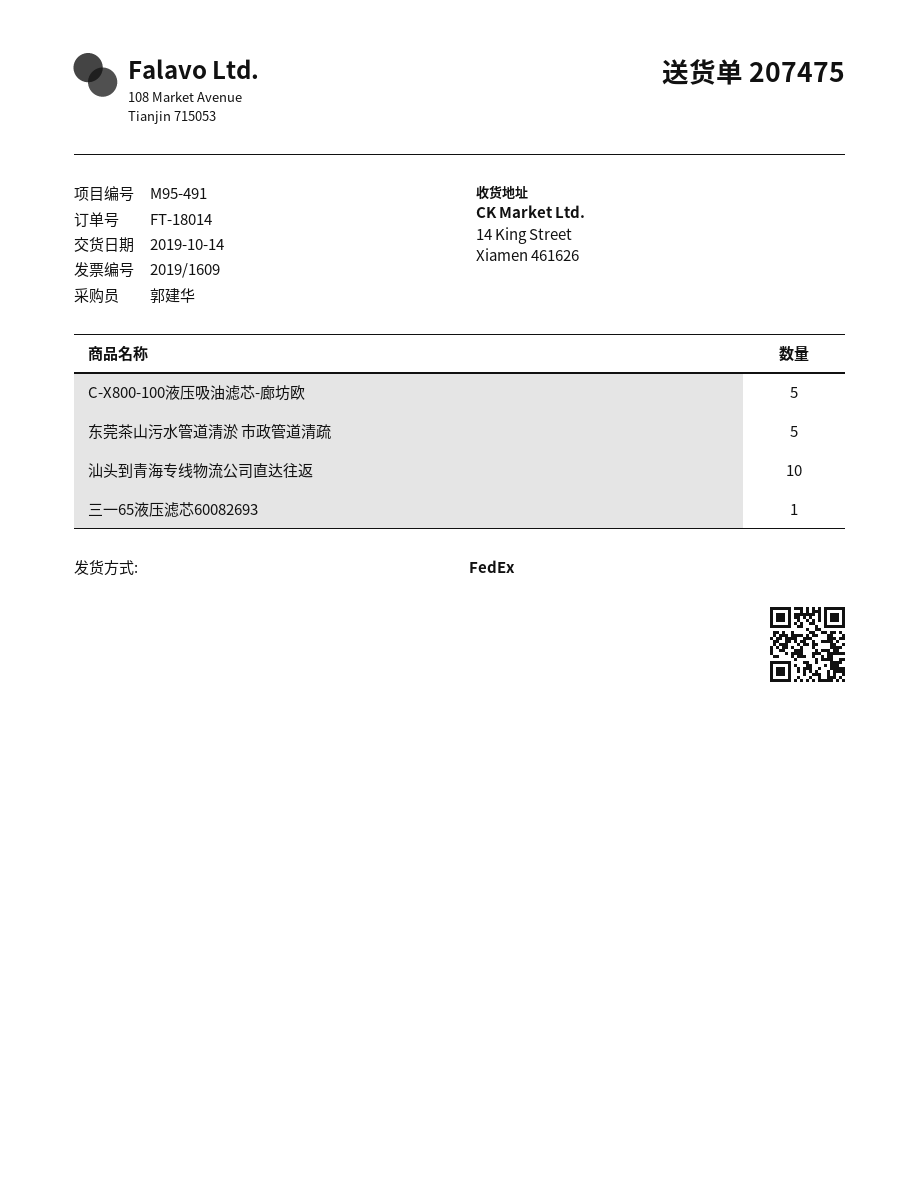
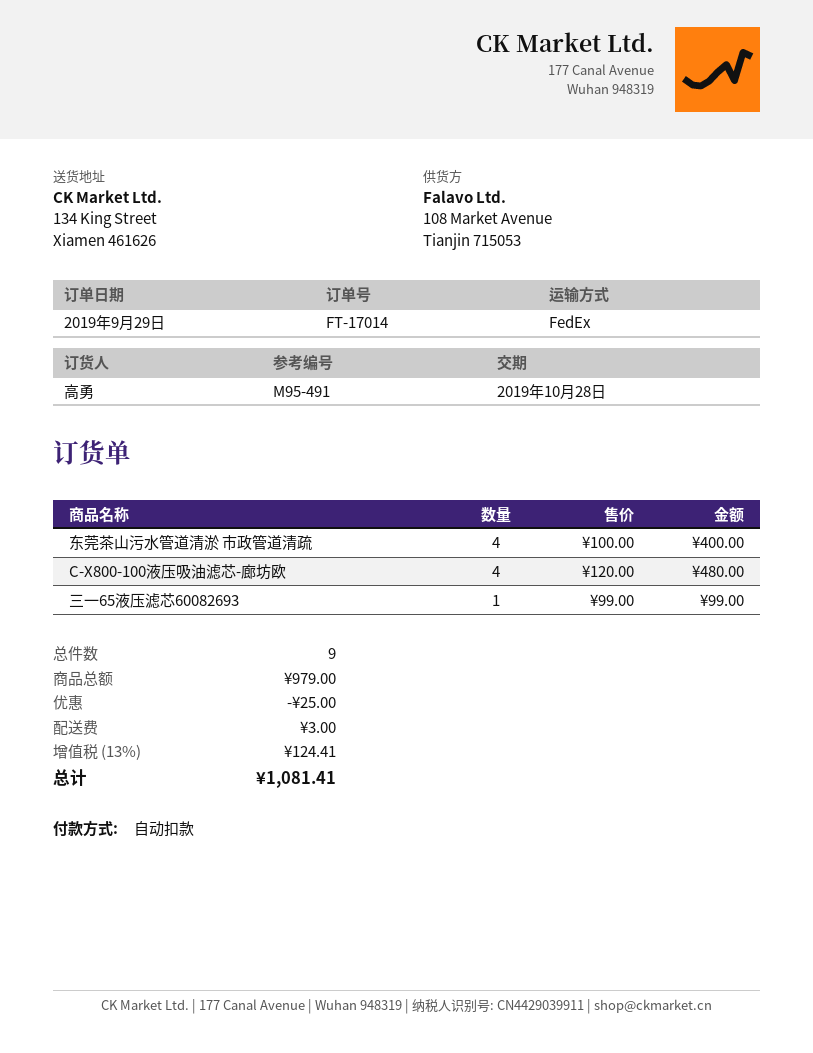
order number: FT-18014 -> FT-17014
delivery date: 2019-10-14 -> 2019-10-28
ordered by: 郭建华 -> 高勇
ship to: 14 King Street, Xiamen 461626 -> 134 King Street, Xiamen 461626
C-X800-100液压吸油滤芯-廊坊欧: 5 -> 4
东莞茶山污水管道清淤 市政管道清疏: 5 -> 4
汕头到青海专线物流公司直达往返: 10 -> none

